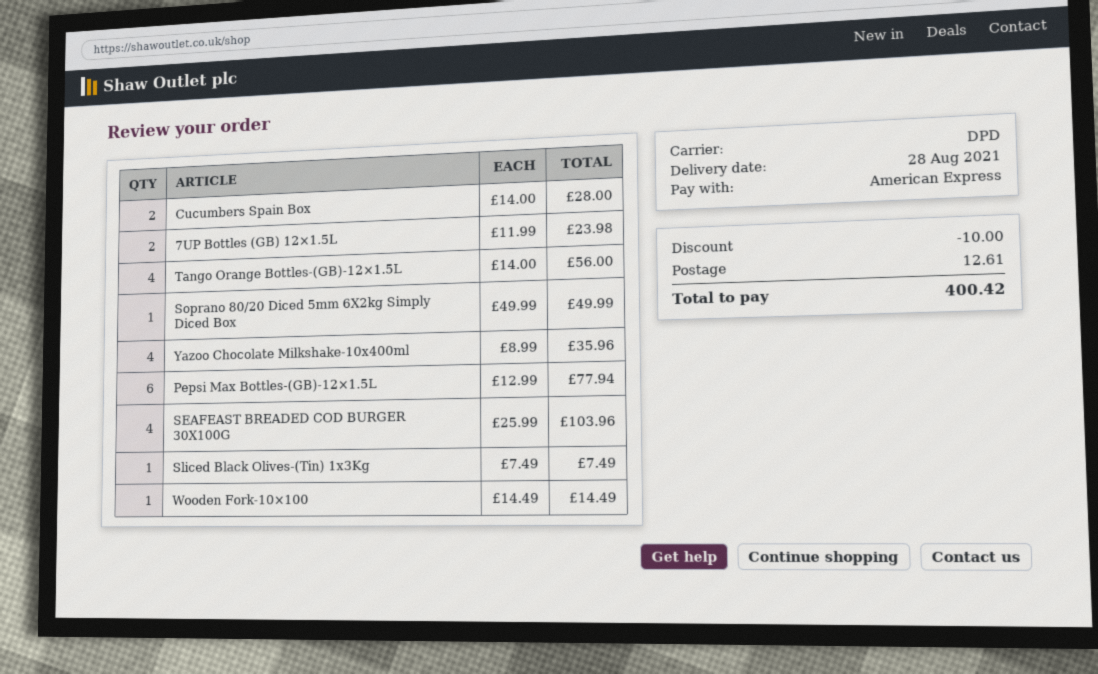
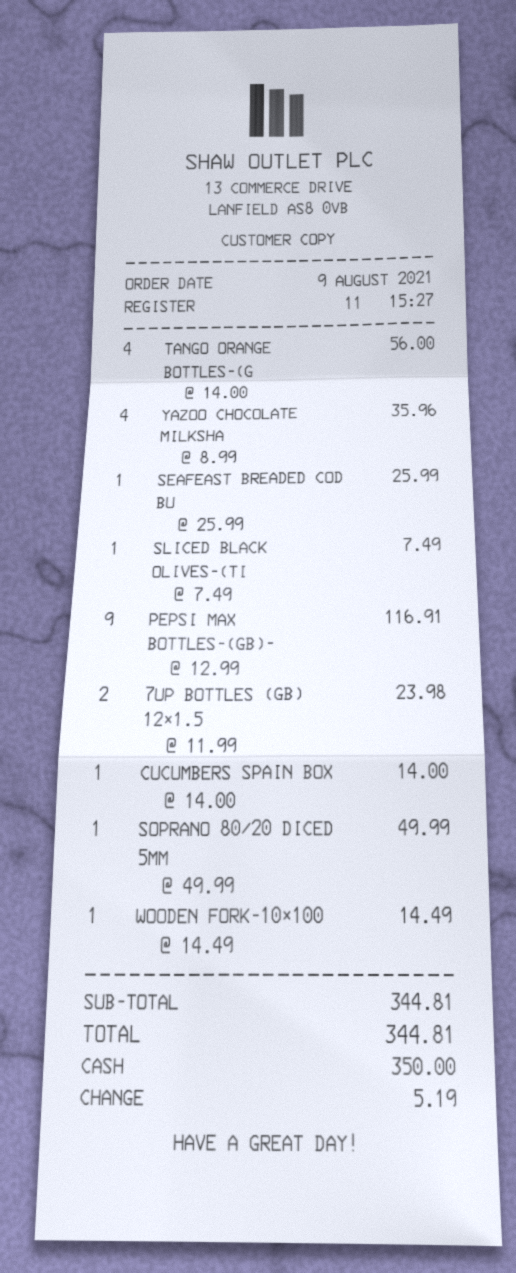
payment method: American Express -> cash
Cucumbers Spain Box: 2 x 14.00 = 28.00 -> 1 x 14.00 = 14.00
Pepsi Max Bottles-(GB)-12×1.5L: 6 x 12.99 = 77.94 -> 9 x 12.99 = 116.91
SEAFEAST BREADED COD BURGER 30X100G: 4 x 25.99 = 103.96 -> 1 x 25.99 = 25.99
discount: 10.00 -> none
shipping: 12.61 -> none
total: 400.42 -> 344.81

